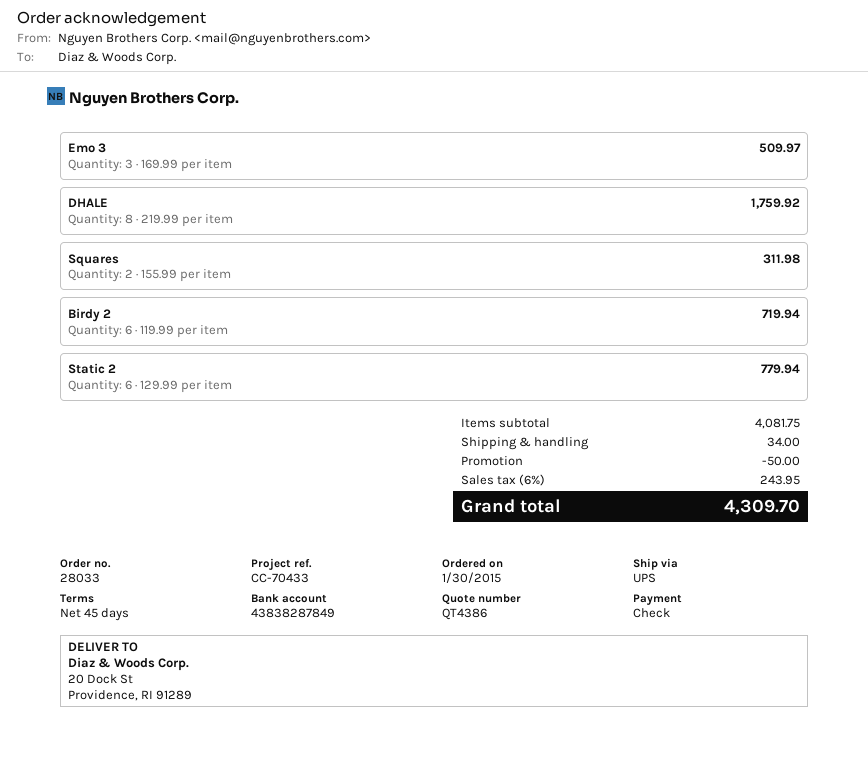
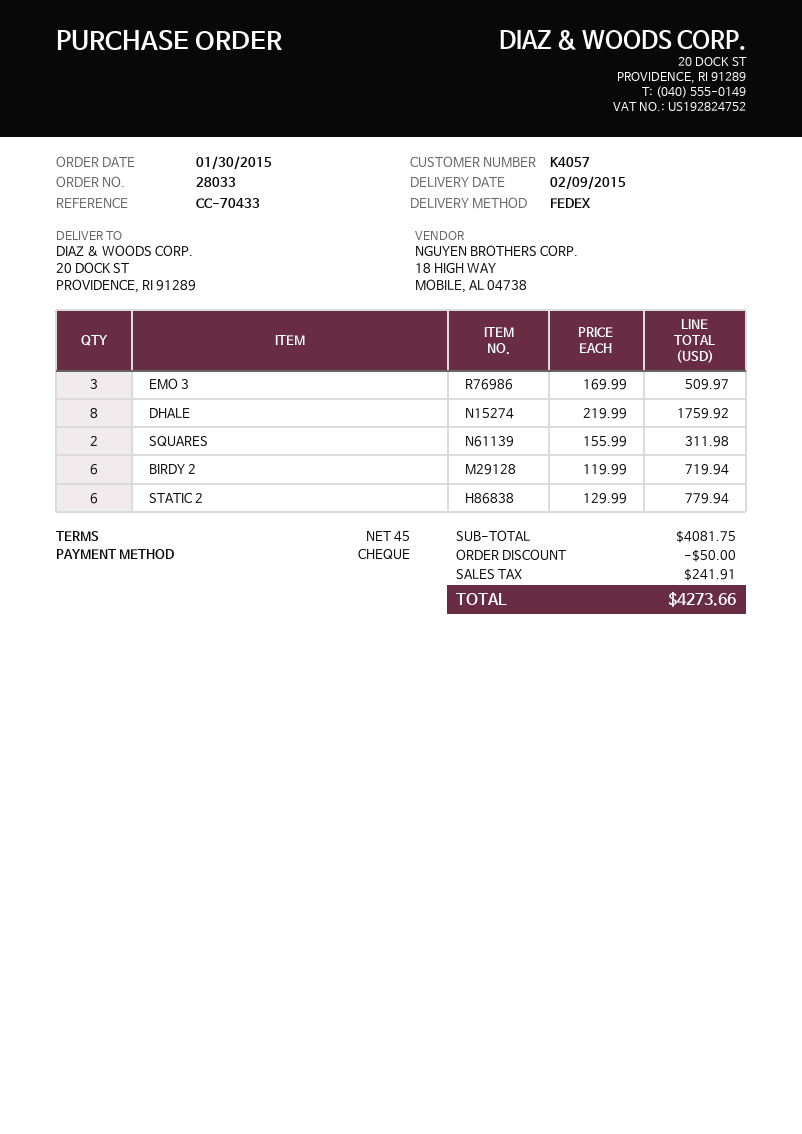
shipping method: UPS -> FedEx
shipping: 34.00 -> none
tax: 243.95 -> 241.91
total: 4309.70 -> 4273.66

